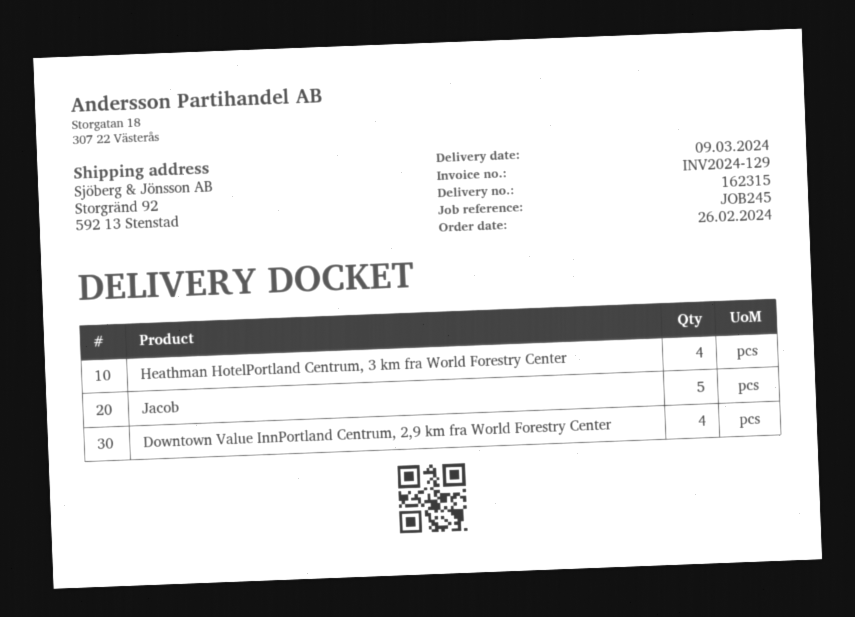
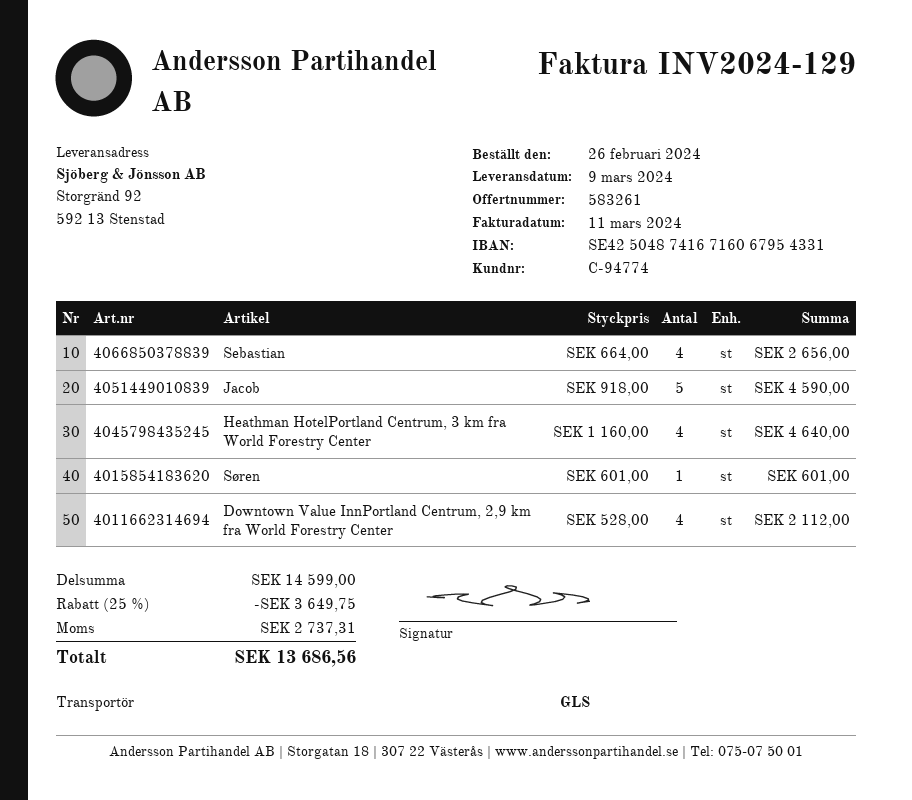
Sebastian: none -> 4
Søren: none -> 1

